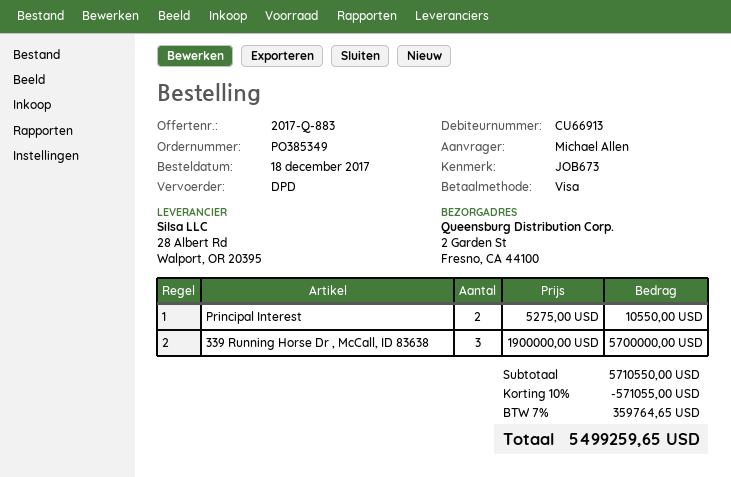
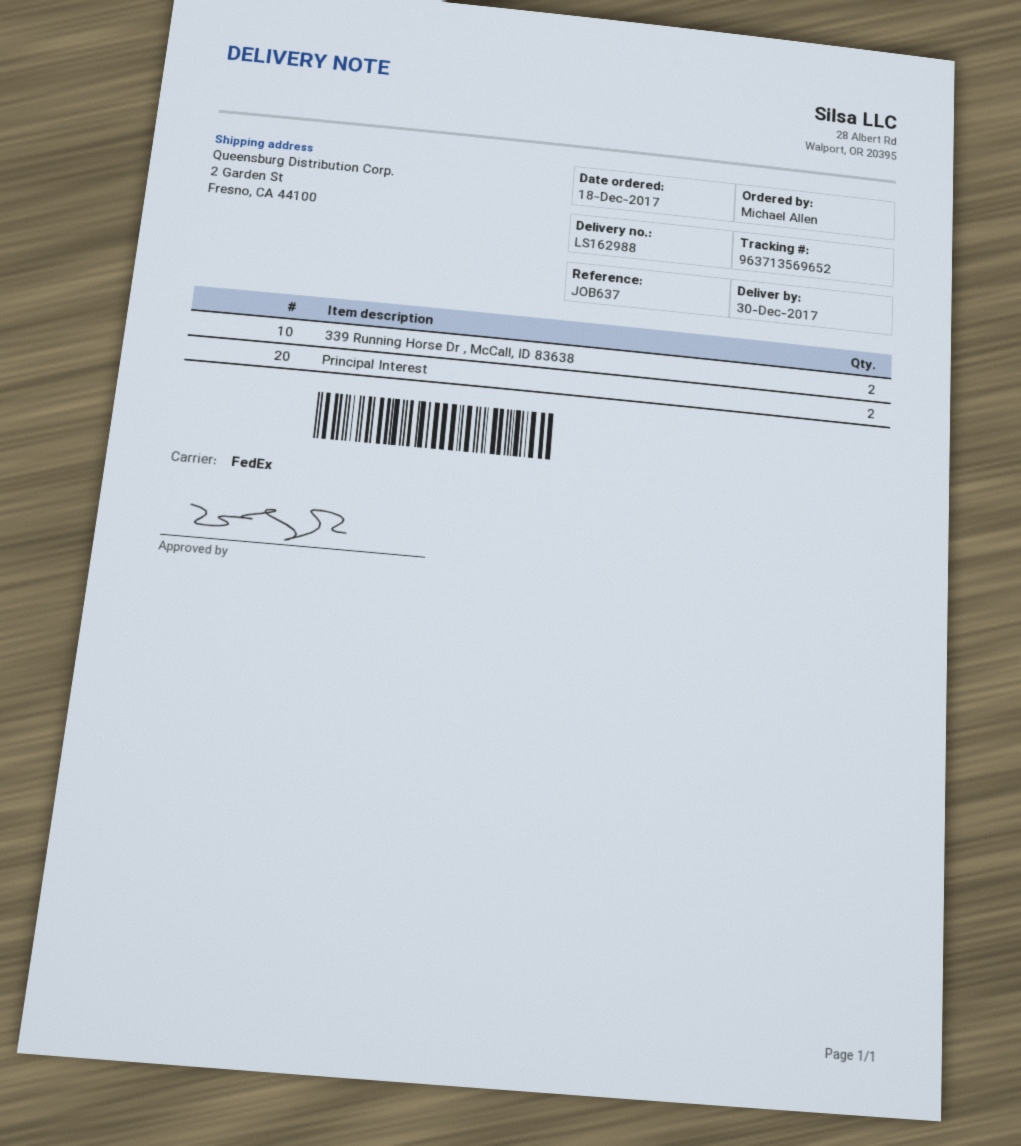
reference: JOB673 -> JOB637
shipping method: DPD -> FedEx
339 Running Horse Dr , McCall, ID 83638: 3 -> 2

